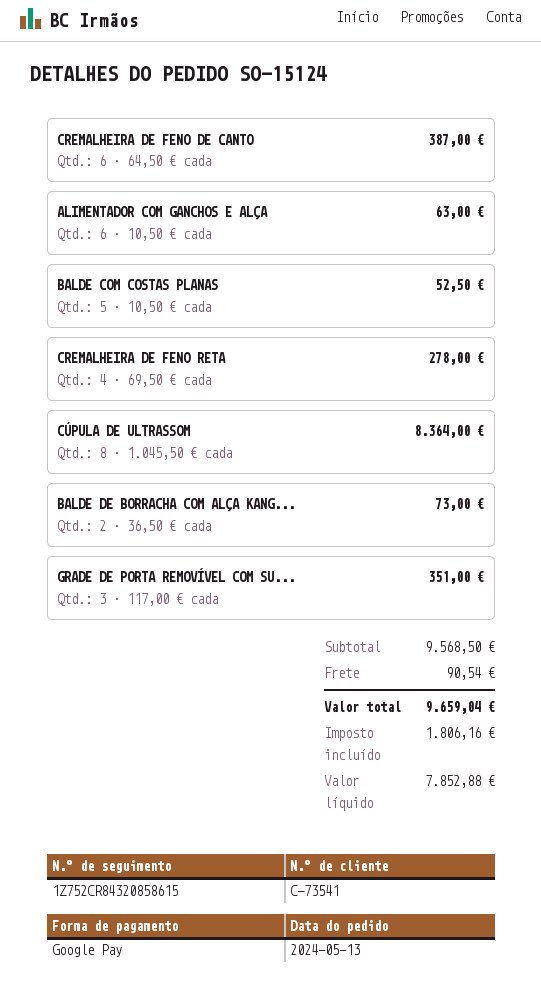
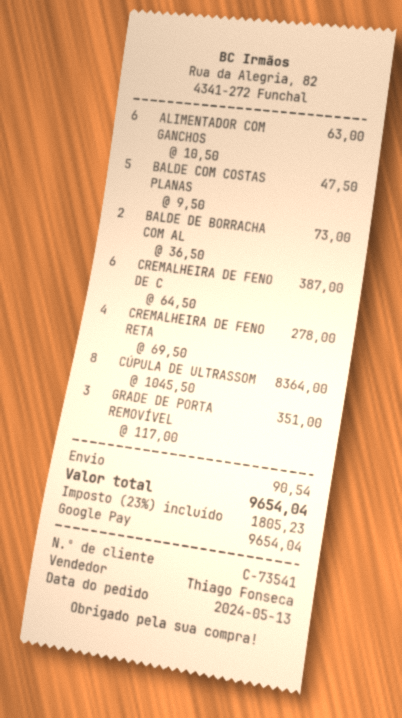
BALDE COM COSTAS PLANAS: 5 x 10.50 = 52.50 -> 5 x 9.50 = 47.50
tax: 1806.16 -> 1805.23
total: 9659.04 -> 9654.04

